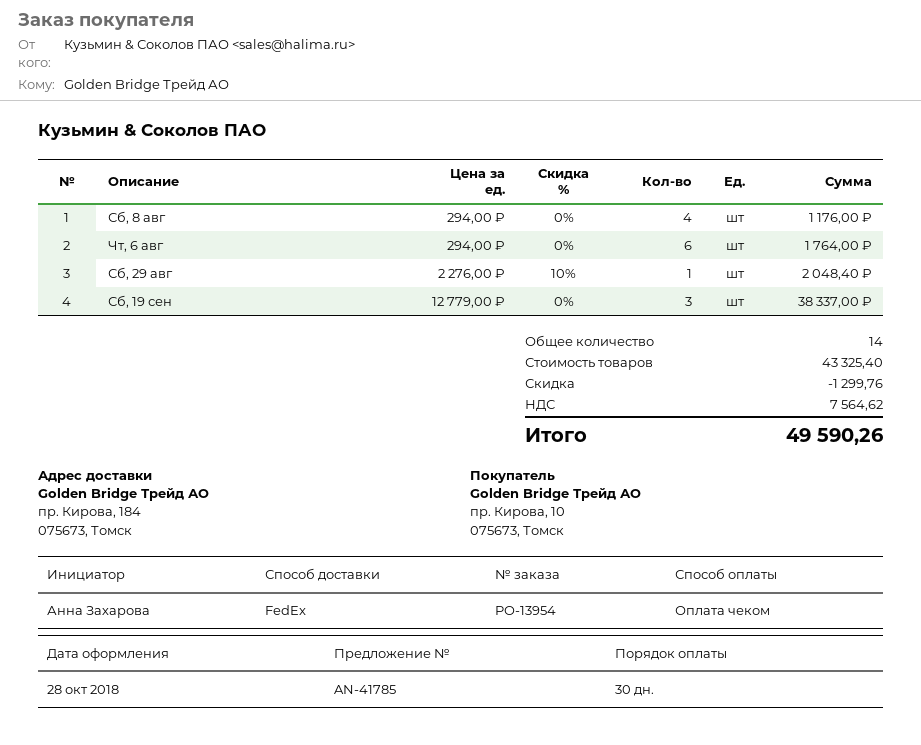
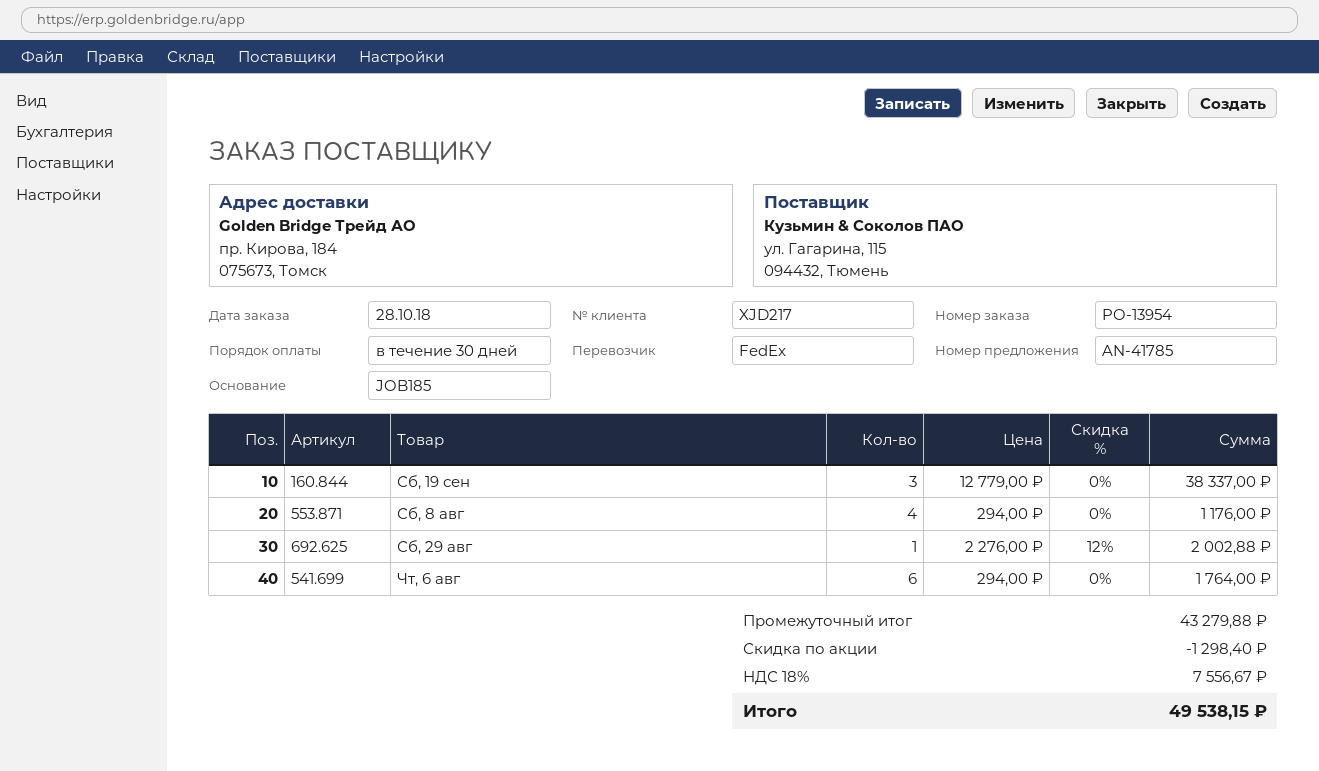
Сб, 29 авг: 1 x 2276.00 - 10% = 2048.40 -> 1 x 2276.00 - 12% = 2002.88
subtotal: 43325.40 -> 43279.88
discount: 1299.76 -> 1298.40
tax: 7564.62 -> 7556.67
total: 49590.26 -> 49538.15

